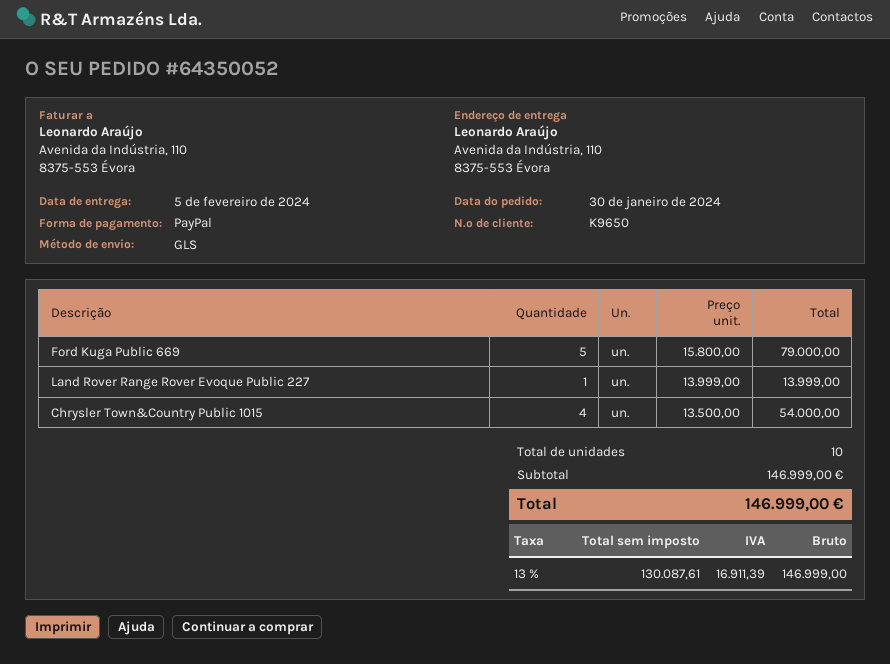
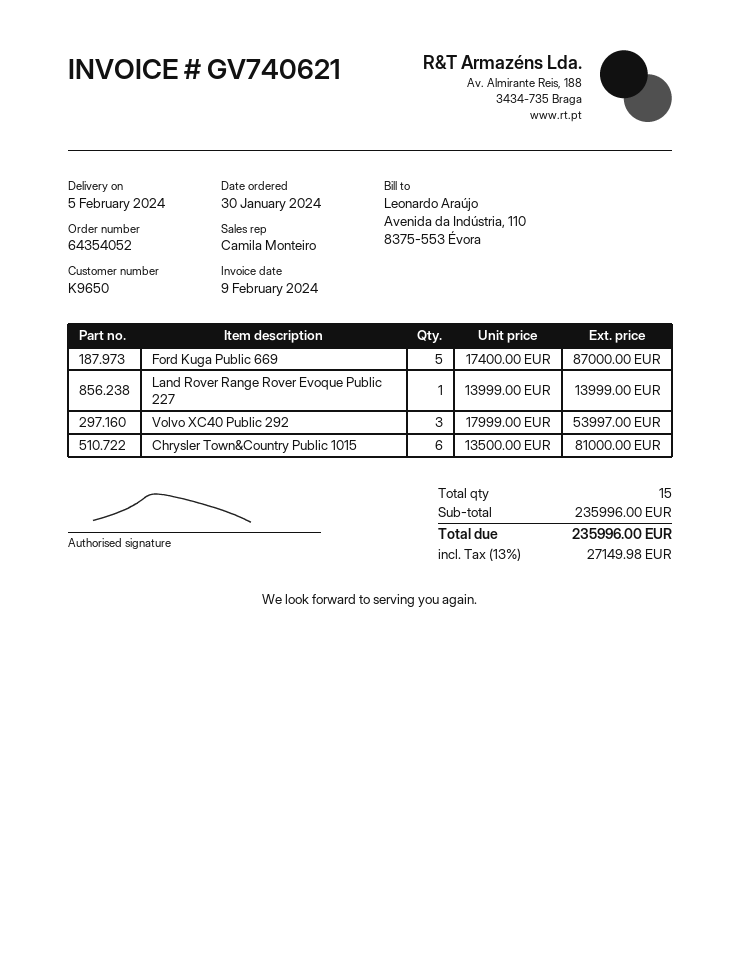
order number: 64350052 -> 64354052
Ford Kuga Public 669: 5 x 15800.00 = 79000.00 -> 5 x 17400.00 = 87000.00
Chrysler Town&Country Public 1015: 4 x 13500.00 = 54000.00 -> 6 x 13500.00 = 81000.00
Volvo XC40 Public 292: none -> 3 x 17999.00 = 53997.00
total quantity: 10 -> 15
subtotal: 146999.00 -> 235996.00
tax: 13% = 16911.39 -> 13% = 27149.98
total: 146999.00 -> 235996.00

